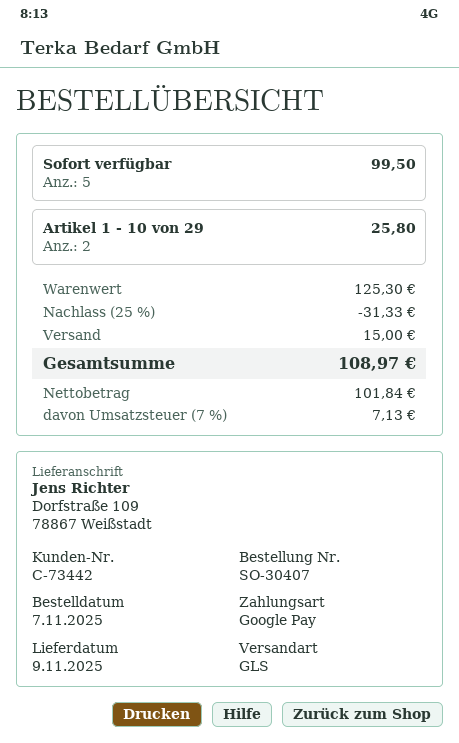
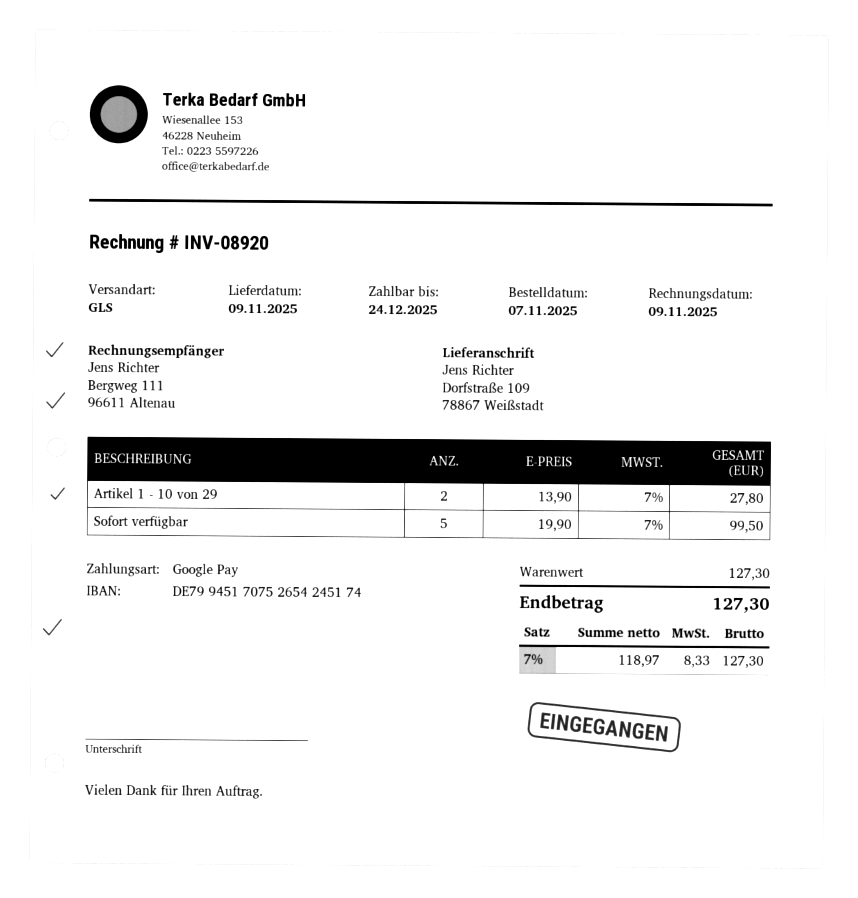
Artikel 1 - 10 von 29: 2 for 25.80 -> 2 for 27.80
subtotal: 125.30 -> 127.30
discount: 25% = 31.33 -> none
shipping: 15.00 -> none
net: 101.84 -> 118.97
tax: 7% = 7.13 -> 7% = 8.33
total: 108.97 -> 127.30

